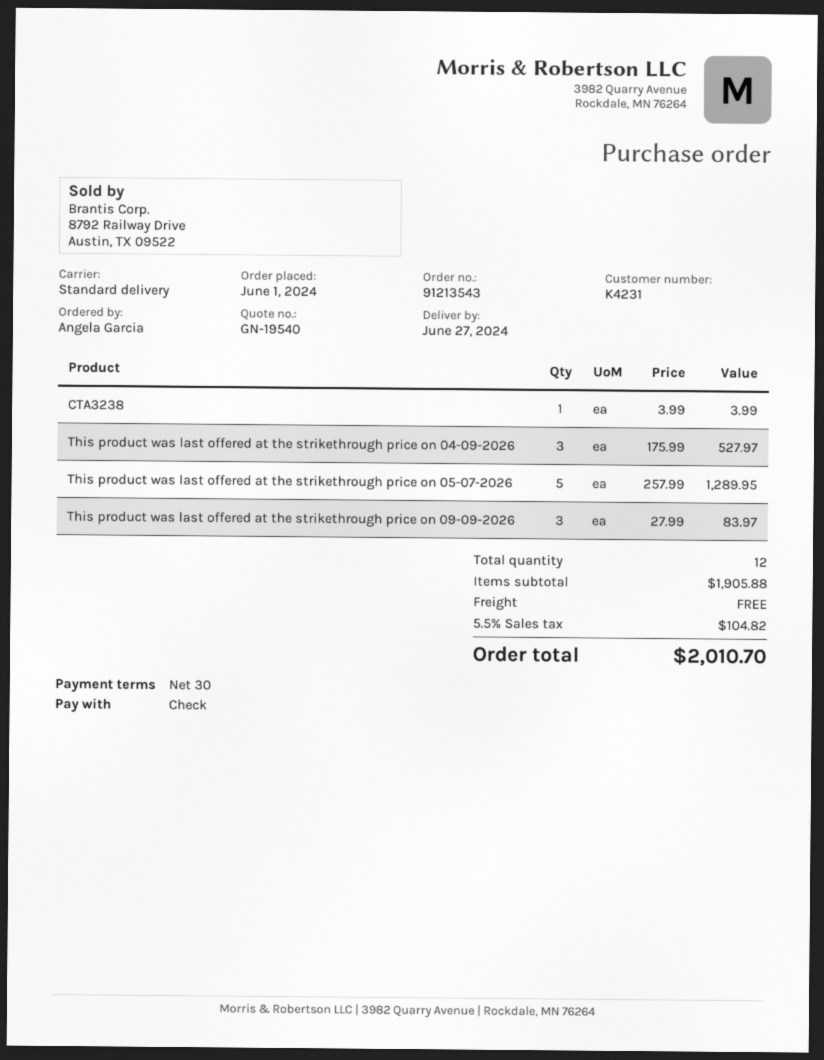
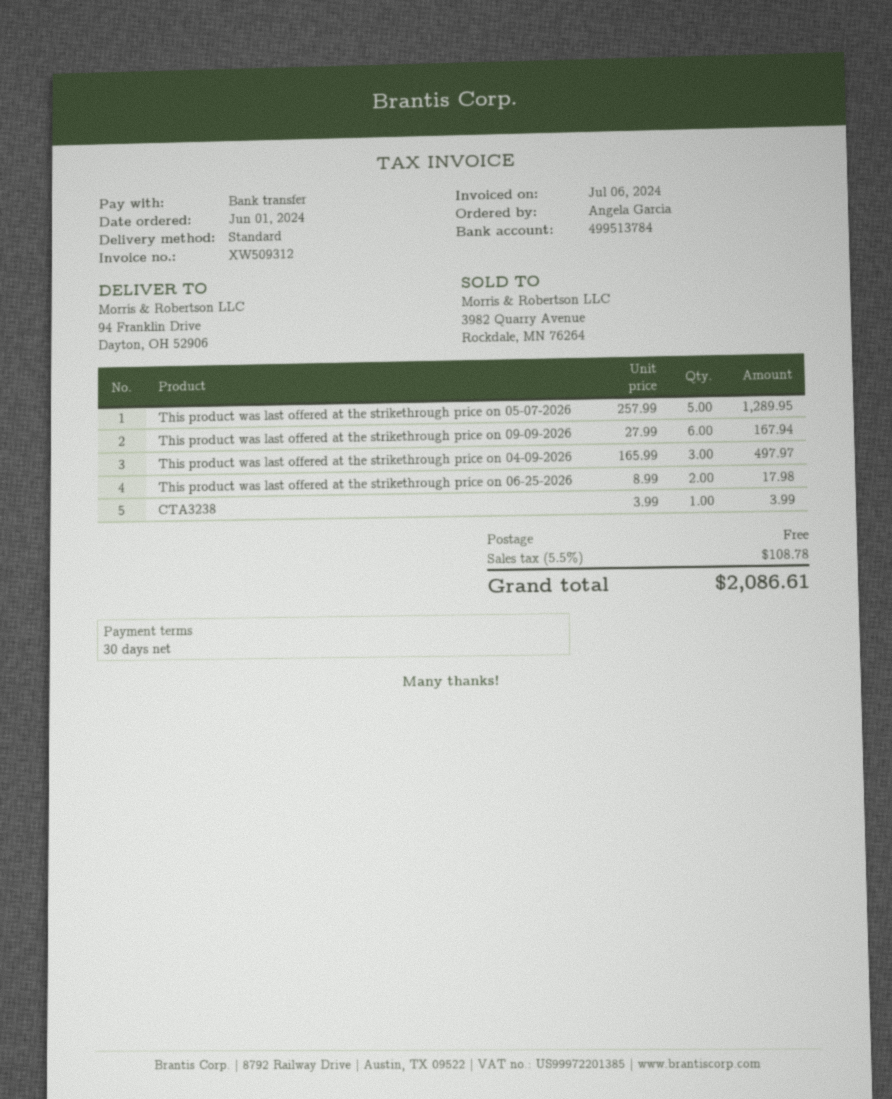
payment method: cheque -> bank transfer
This product was last offered at the strikethrough price on 04-09-2026: 3 x 175.99 = 527.97 -> 3 x 165.99 = 497.97
This product was last offered at the strikethrough price on 09-09-2026: 3 x 27.99 = 83.97 -> 6 x 27.99 = 167.94
This product was last offered at the strikethrough price on 06-25-2026: none -> 2 x 8.99 = 17.98
tax: 5.5% = 104.82 -> 5.5% = 108.78
total: 2010.70 -> 2086.61

